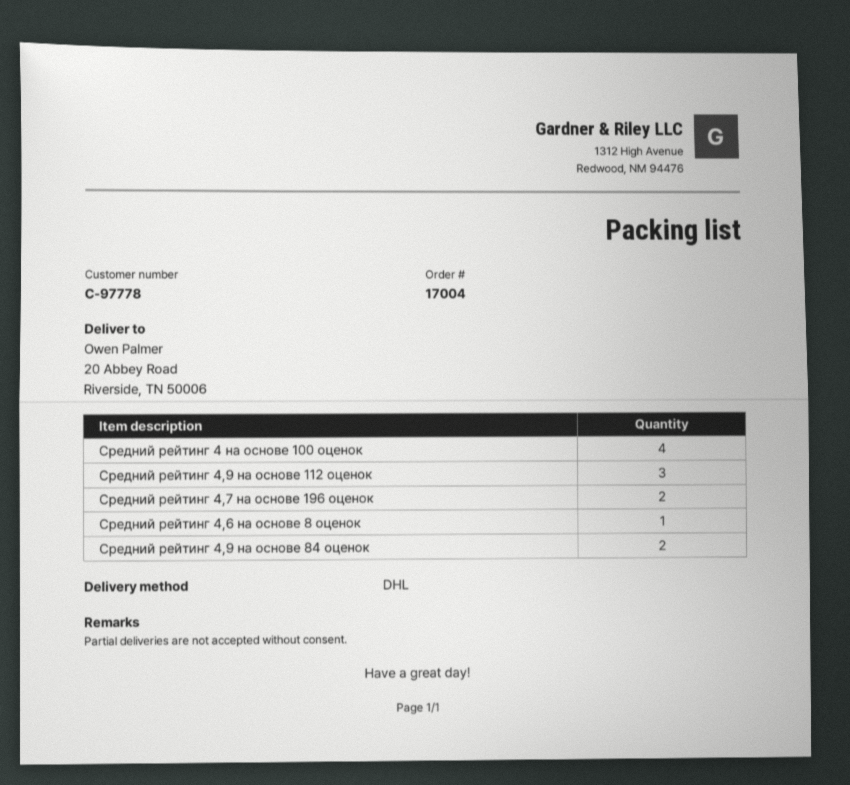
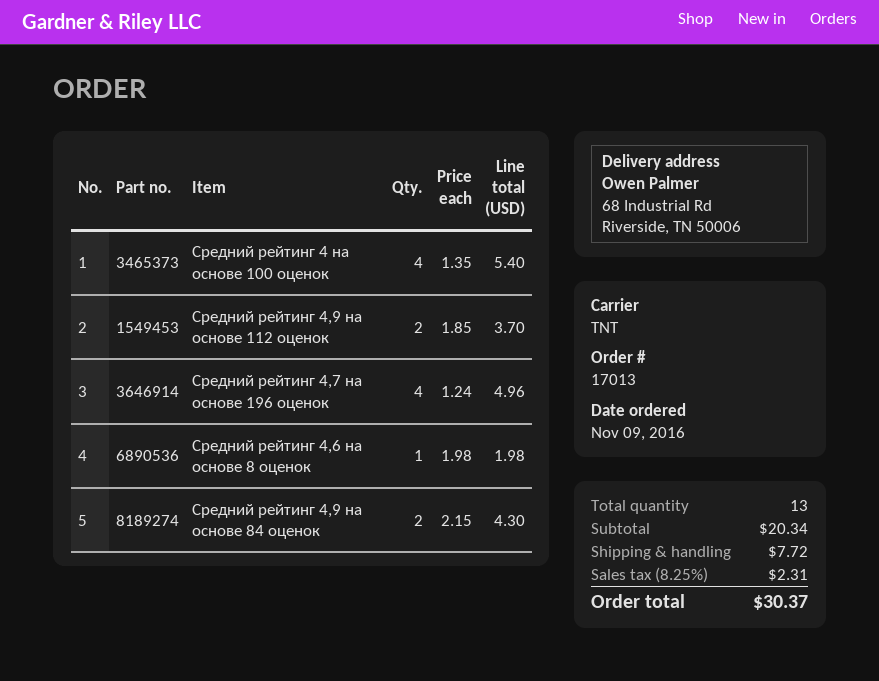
order number: 17004 -> 17013
shipping method: DHL -> TNT
ship to: 20 Abbey Road, Riverside, TN 50006 -> 68 Industrial Rd, Riverside, TN 50006
Средний рейтинг 4,9 на основе 112 оценок: 3 -> 2
Средний рейтинг 4,7 на основе 196 оценок: 2 -> 4

